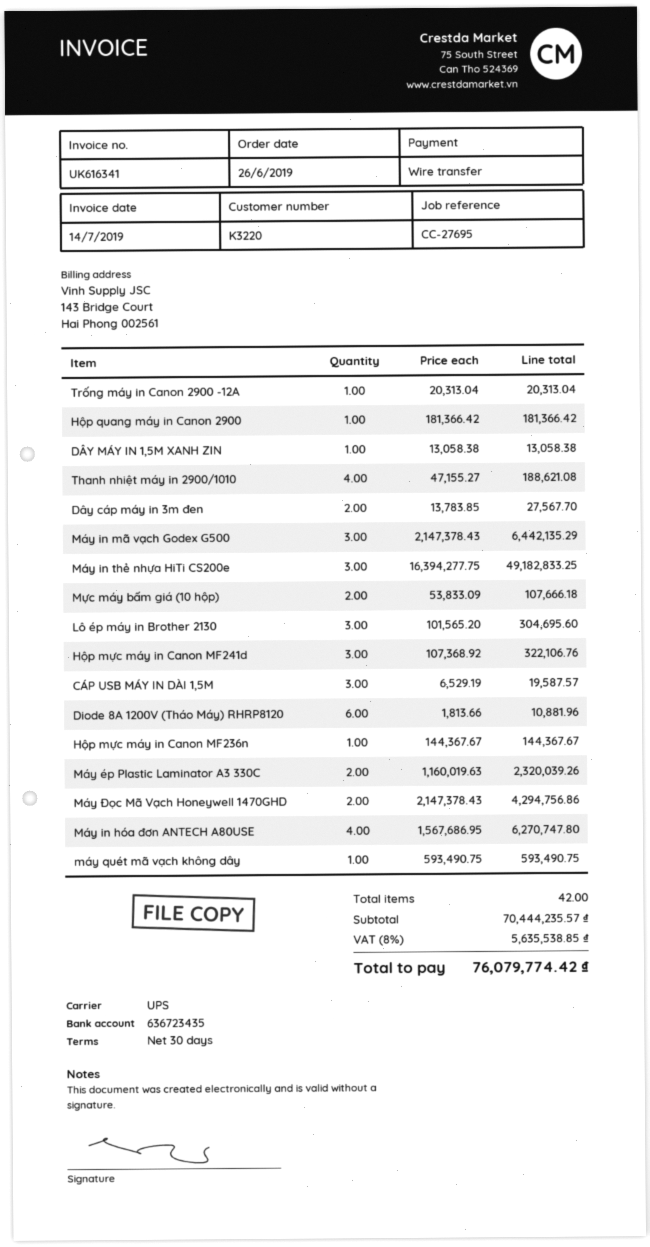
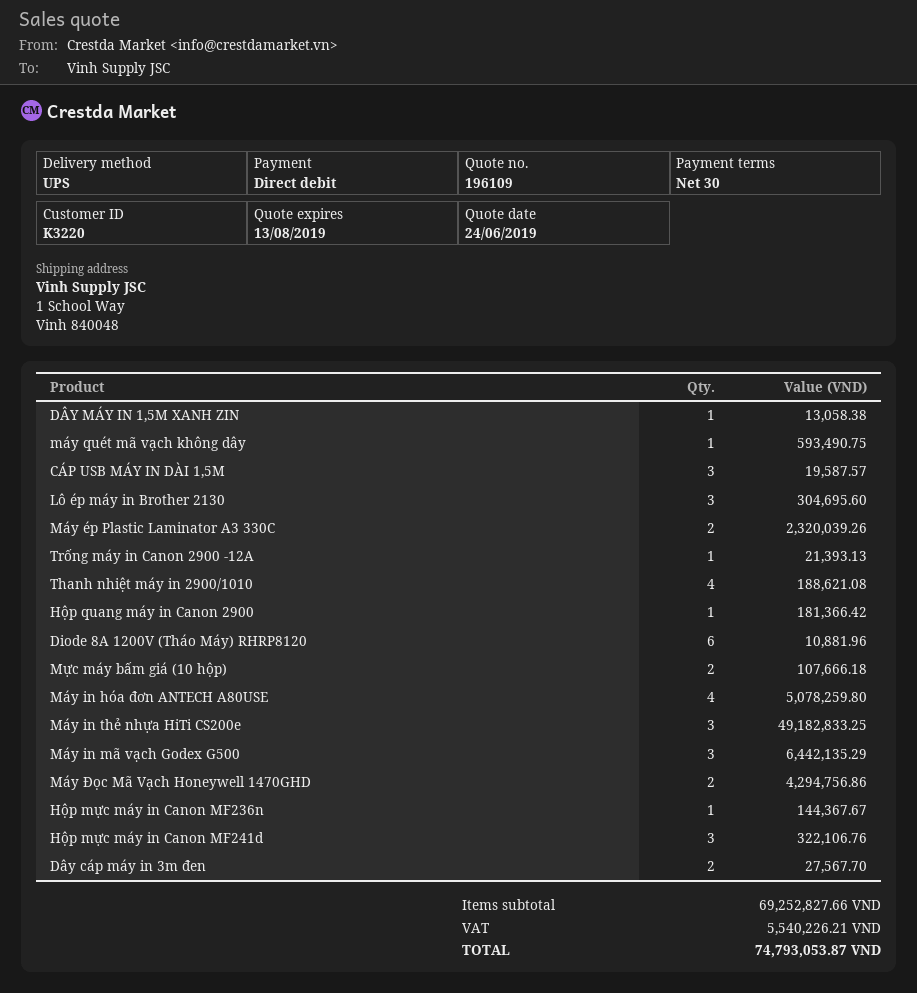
payment method: bank transfer -> direct debit
Trống máy in Canon 2900 -12A: 1 for 20313.04 -> 1 for 21393.13
Máy in hóa đơn ANTECH A80USE: 4 for 6270747.80 -> 4 for 5078259.80
subtotal: 70444235.57 -> 69252827.66
tax: 5635538.85 -> 5540226.21
total: 76079774.42 -> 74793053.87

